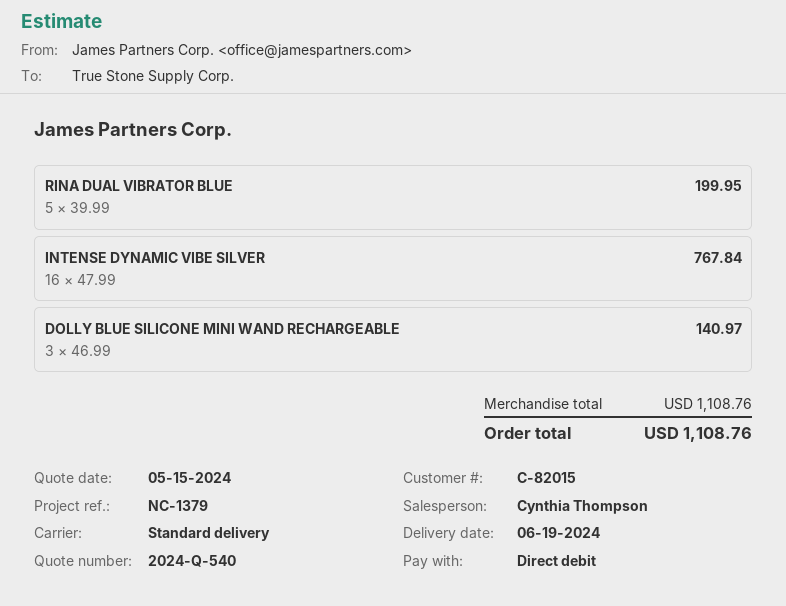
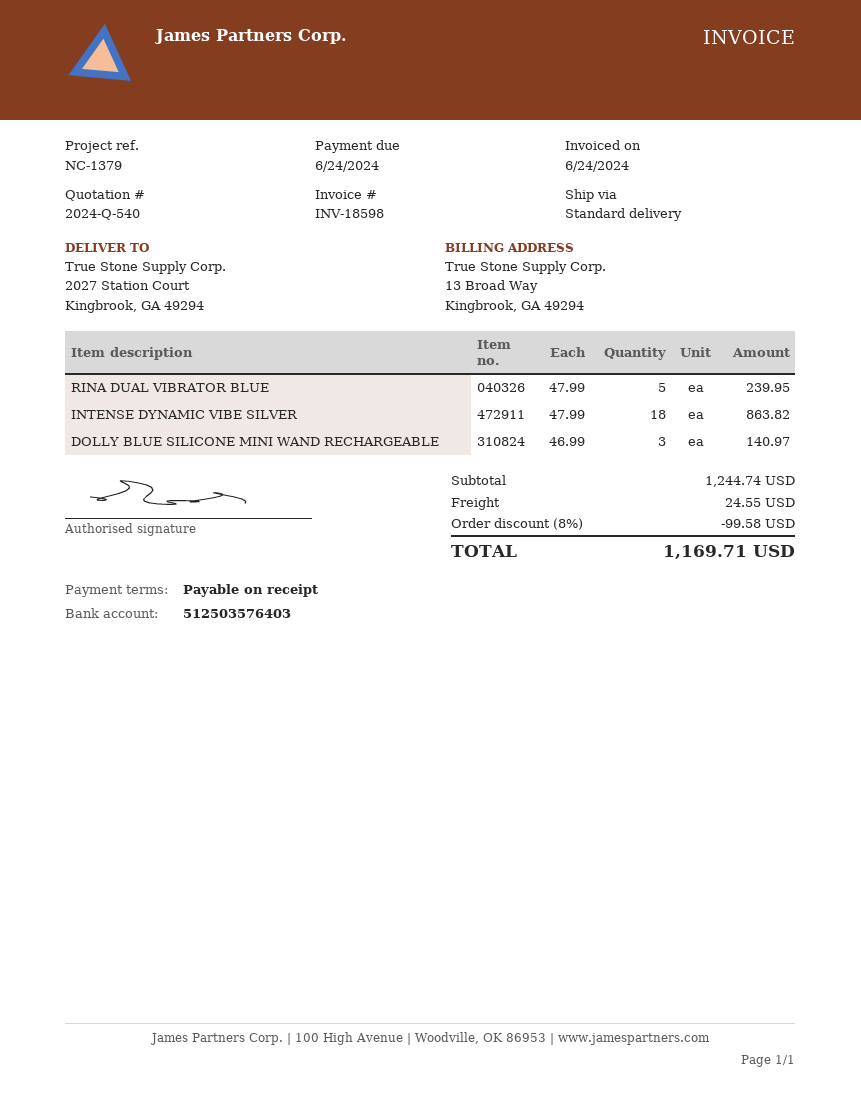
RINA DUAL VIBRATOR BLUE: 5 x 39.99 = 199.95 -> 5 x 47.99 = 239.95
INTENSE DYNAMIC VIBE SILVER: 16 x 47.99 = 767.84 -> 18 x 47.99 = 863.82
subtotal: 1108.76 -> 1244.74
discount: none -> 8% = 99.58
shipping: none -> 24.55
total: 1108.76 -> 1169.71

